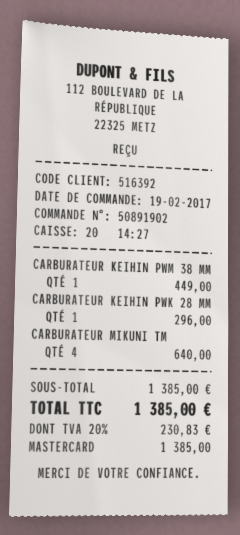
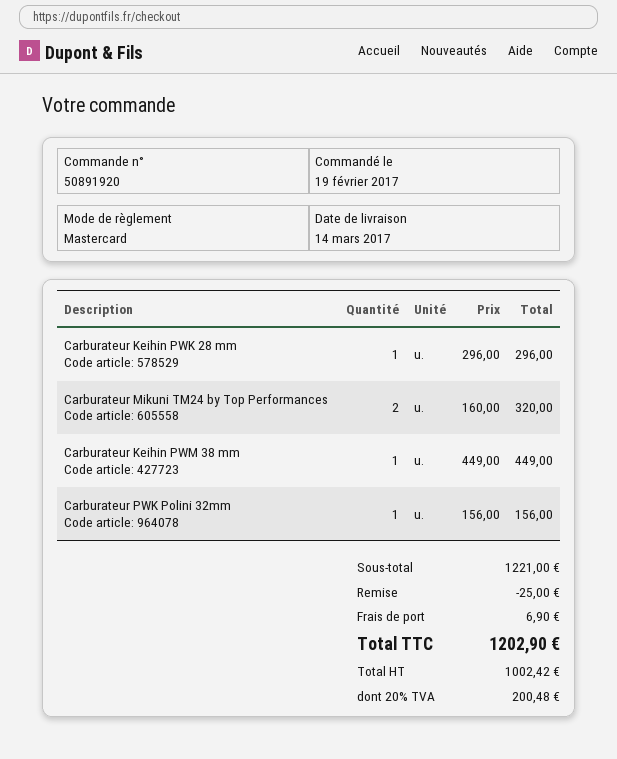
order number: 50891902 -> 50891920
CARBURATEUR MIKUNI TM: 4 for 640.00 -> 2 for 320.00
Carburateur PWK Polini 32mm: none -> 1 for 156.00
subtotal: 1385.00 -> 1221.00
discount: none -> 25.00
shipping: none -> 6.90
tax: 20% = 230.83 -> 20% = 200.48
total: 1385.00 -> 1202.90

